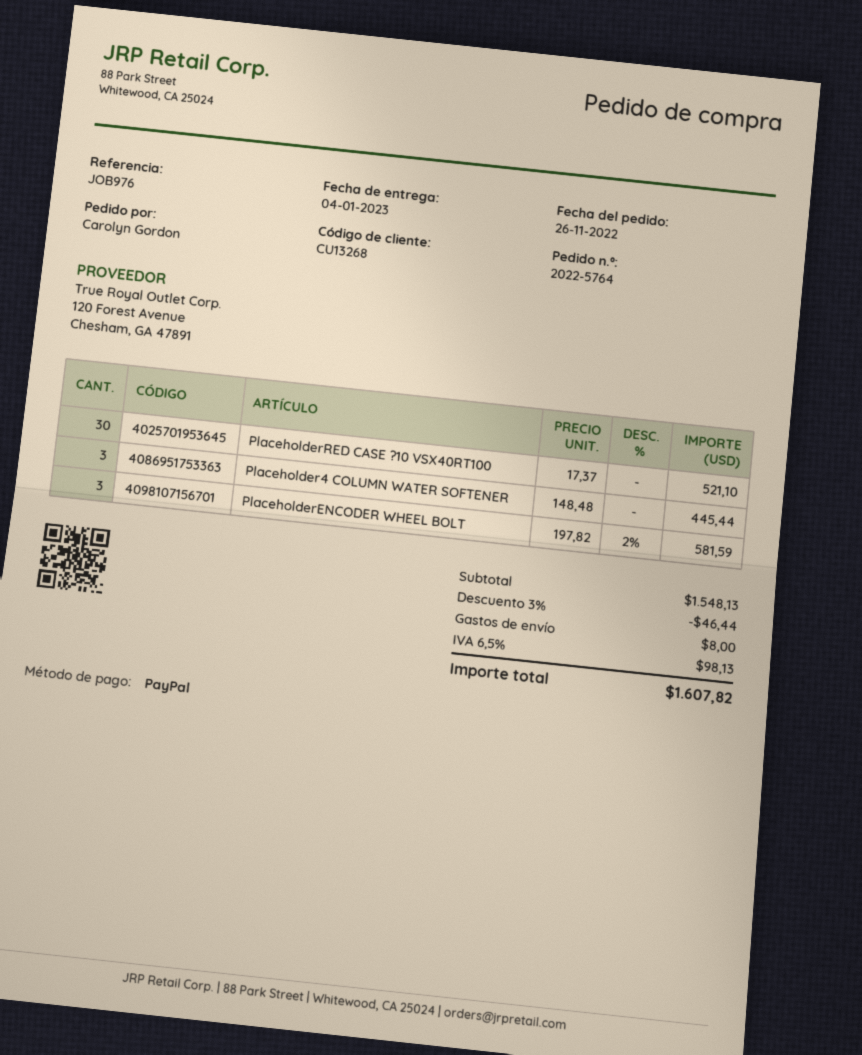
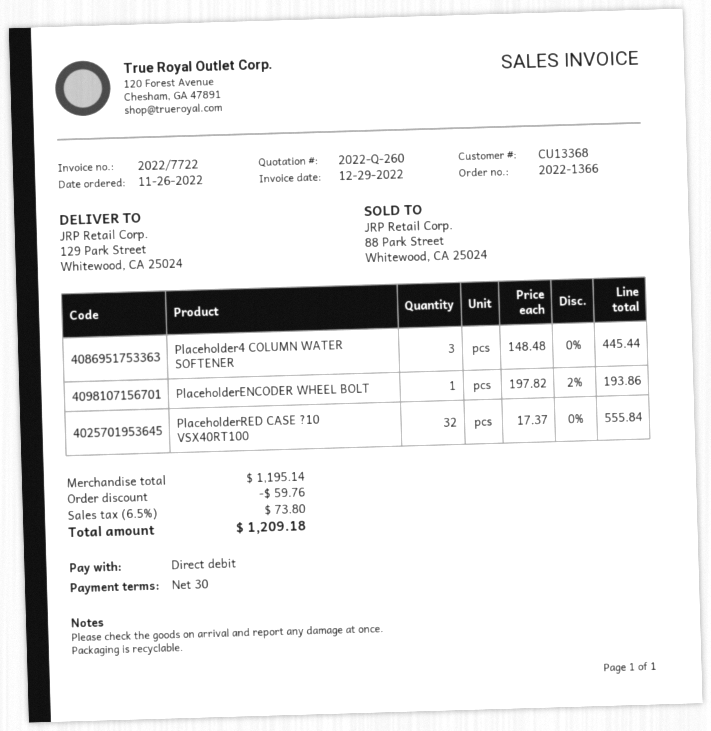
order number: 2022-5764 -> 2022-1366
customer number: CU13268 -> CU13368
payment method: PayPal -> direct debit
PlaceholderRED CASE ?10 VSX40RT100: 30 x 17.37 = 521.10 -> 32 x 17.37 = 555.84
PlaceholderENCODER WHEEL BOLT: 3 x 197.82 - 2% = 581.59 -> 1 x 197.82 - 2% = 193.86
subtotal: 1548.13 -> 1195.14
discount: 46.44 -> 59.76
shipping: 8.00 -> none
tax: 6.5% = 98.13 -> 6.5% = 73.80
total: 1607.82 -> 1209.18

